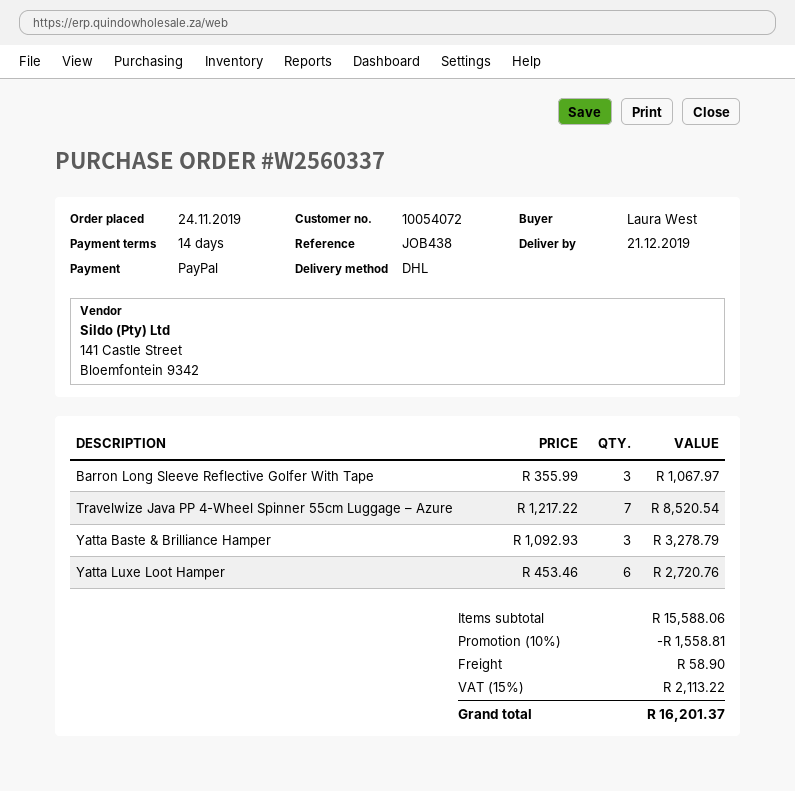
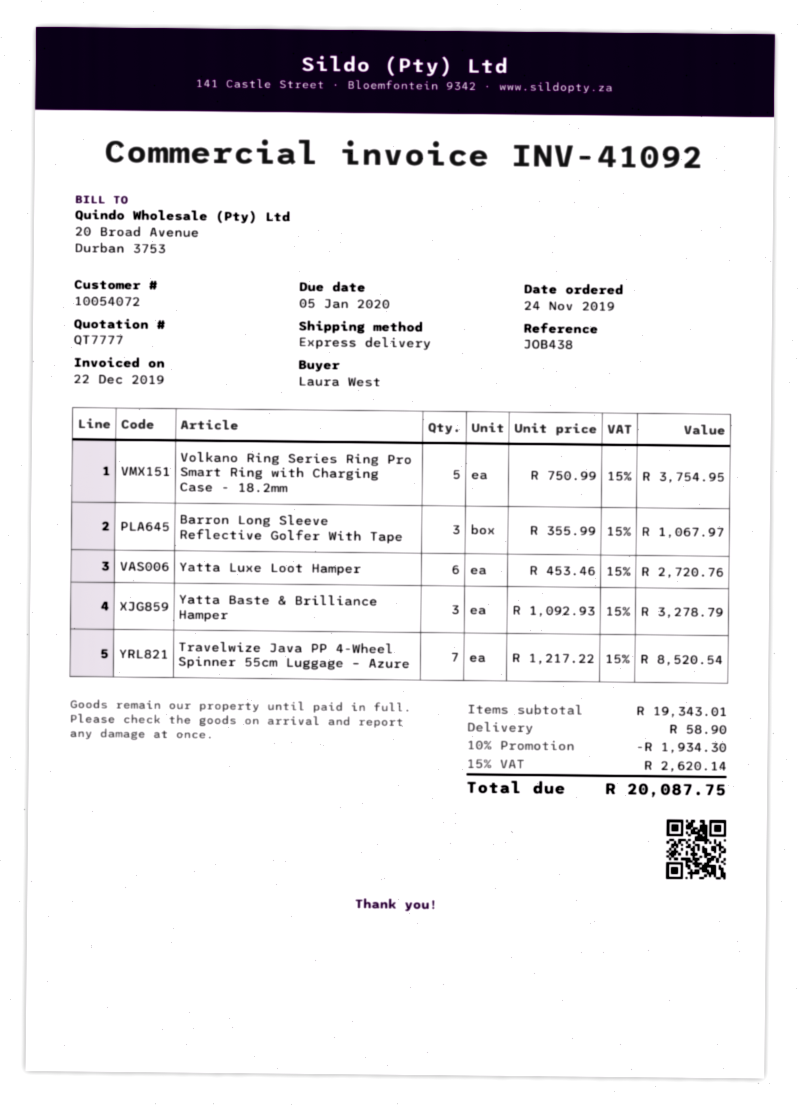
shipping method: DHL -> express
Volkano Ring Series Ring Pro Smart Ring with Charging Case - 18.2mm: none -> 5 x 750.99 = 3754.95
subtotal: 15588.06 -> 19343.01
discount: 10% = 1558.81 -> 10% = 1934.30
tax: 15% = 2113.22 -> 15% = 2620.14
total: 16201.37 -> 20087.75

